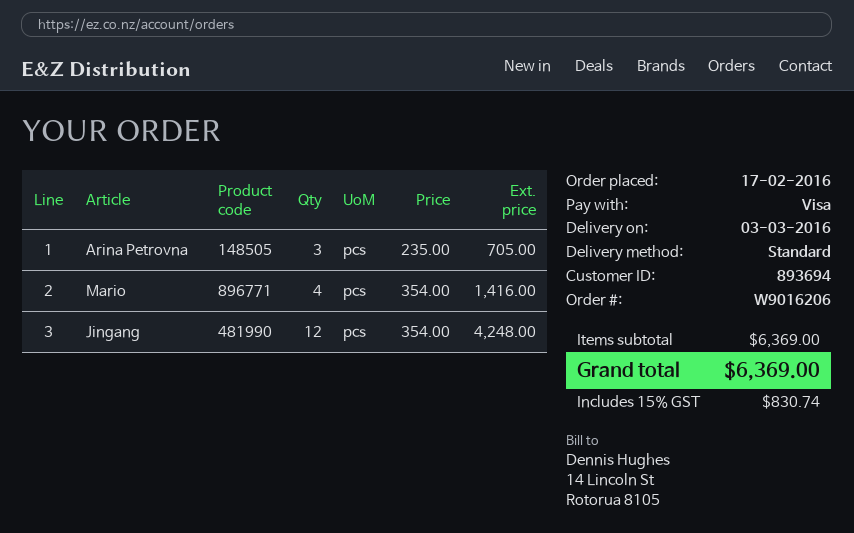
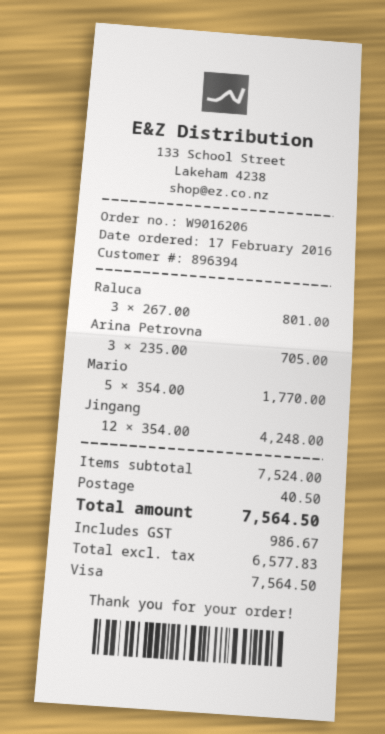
customer number: 893694 -> 896394
Mario: 4 x 354.00 = 1416.00 -> 5 x 354.00 = 1770.00
Raluca: none -> 3 x 267.00 = 801.00
subtotal: 6369.00 -> 7524.00
shipping: none -> 40.50
tax: 830.74 -> 986.67
total: 6369.00 -> 7564.50

